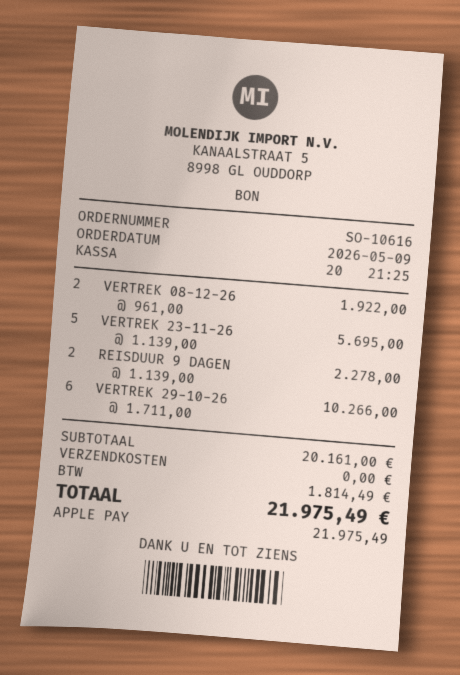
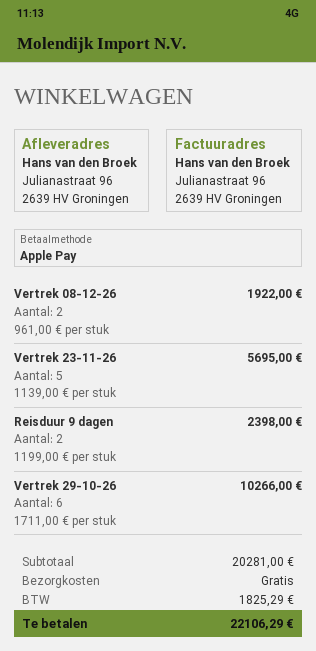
REISDUUR 9 DAGEN: 2 x 1139.00 = 2278.00 -> 2 x 1199.00 = 2398.00
subtotal: 20161.00 -> 20281.00
tax: 1814.49 -> 1825.29
total: 21975.49 -> 22106.29

